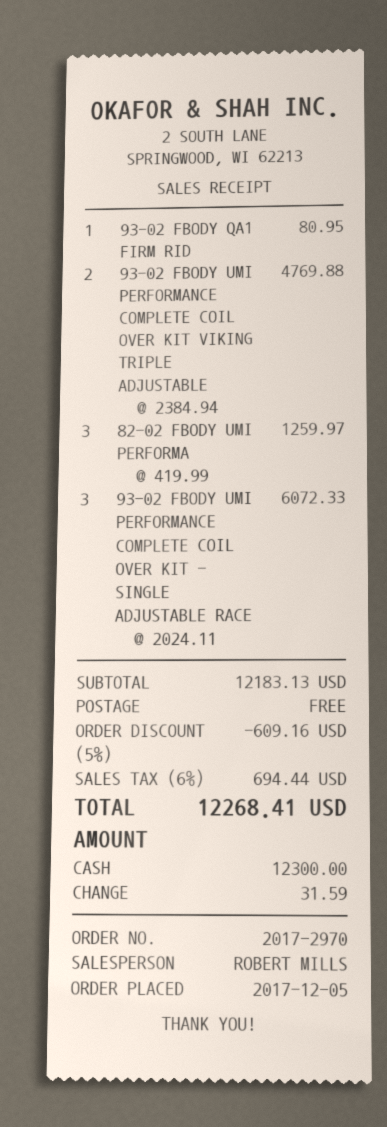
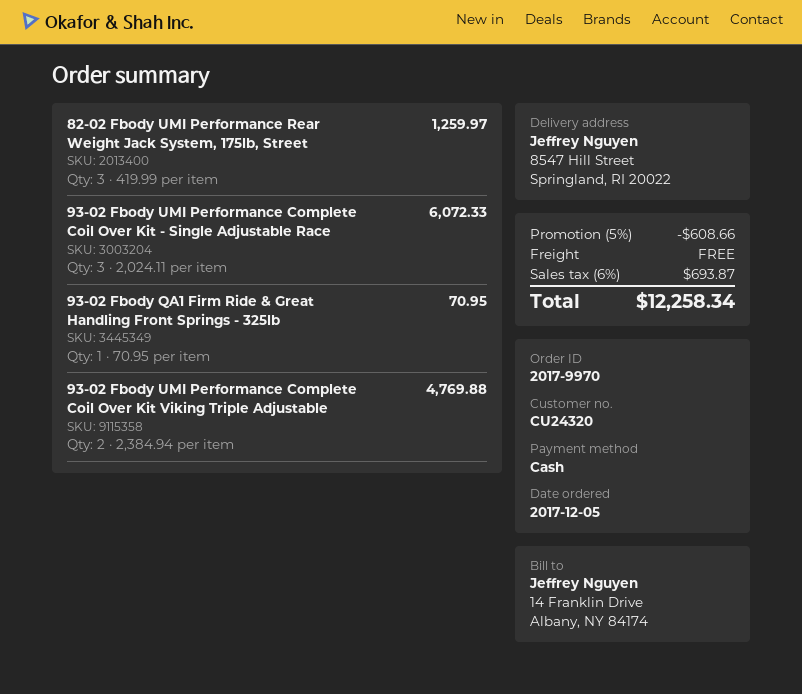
order number: 2017-2970 -> 2017-9970
93-02 FBODY QA1 FIRM RID: 1 x 80.95 = 80.95 -> 1 x 70.95 = 70.95
discount: 5% = 609.16 -> 5% = 608.66
tax: 6% = 694.44 -> 6% = 693.87
total: 12268.41 -> 12258.34

